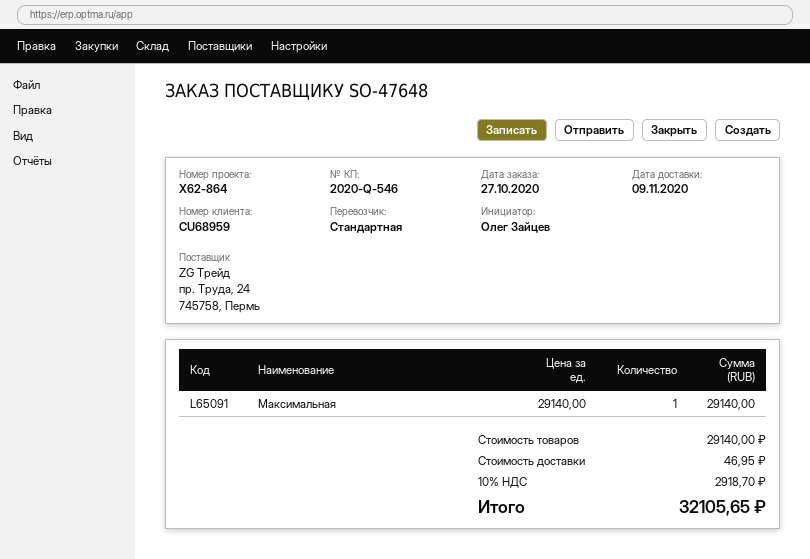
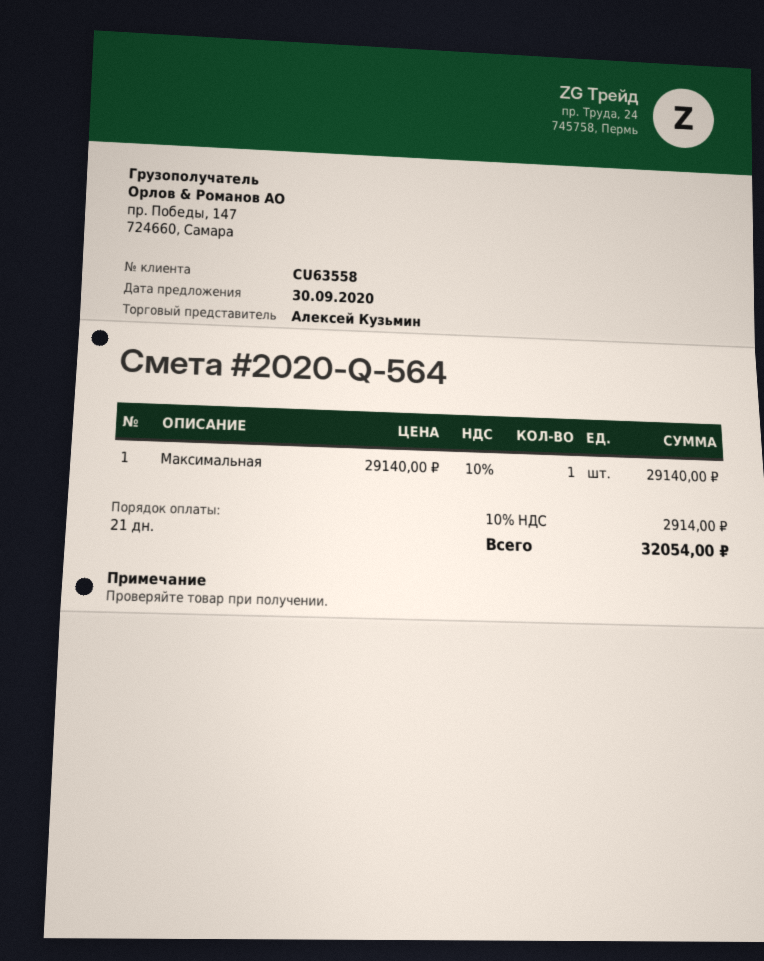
quote number: 2020-Q-546 -> 2020-Q-564
customer number: CU68959 -> CU63558
shipping: 46.95 -> none
tax: 10% = 2918.70 -> 10% = 2914.00
total: 32105.65 -> 32054.00

